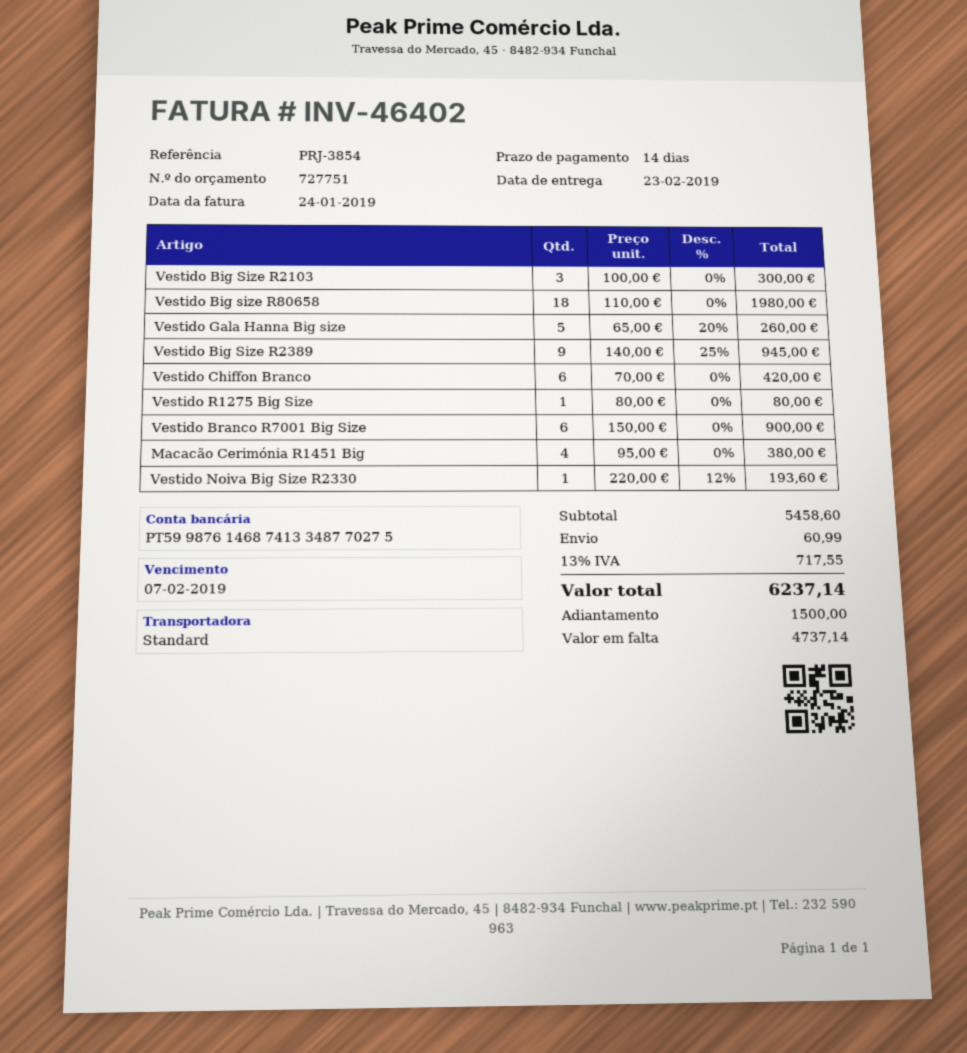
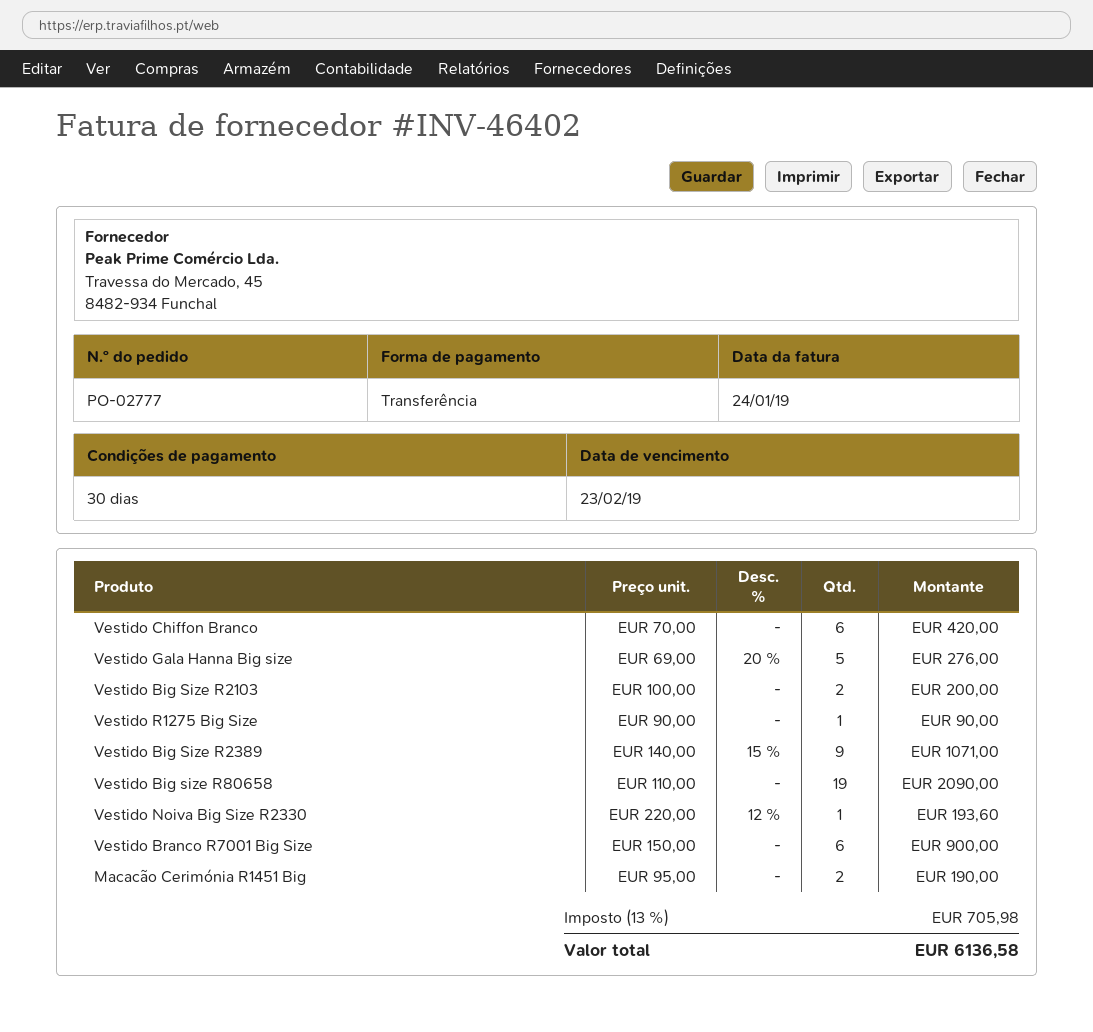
payment terms: 14 days -> 30 days
due date: 2019-02-07 -> 2019-02-23
Vestido Big Size R2103: 3 x 100.00 = 300.00 -> 2 x 100.00 = 200.00
Vestido Big size R80658: 18 x 110.00 = 1980.00 -> 19 x 110.00 = 2090.00
Vestido Gala Hanna Big size: 5 x 65.00 - 20% = 260.00 -> 5 x 69.00 - 20% = 276.00
Vestido Big Size R2389: 9 x 140.00 - 25% = 945.00 -> 9 x 140.00 - 15% = 1071.00
Vestido R1275 Big Size: 1 x 80.00 = 80.00 -> 1 x 90.00 = 90.00
Macacão Cerimónia R1451 Big: 4 x 95.00 = 380.00 -> 2 x 95.00 = 190.00
shipping: 60.99 -> none
tax: 13% = 717.55 -> 13% = 705.98
total: 6237.14 -> 6136.58

